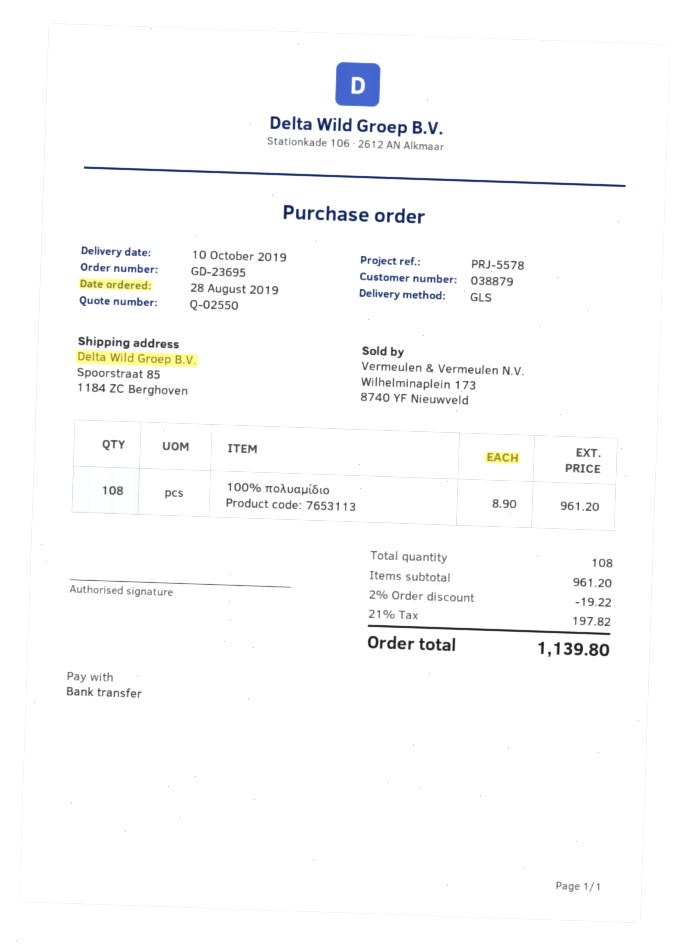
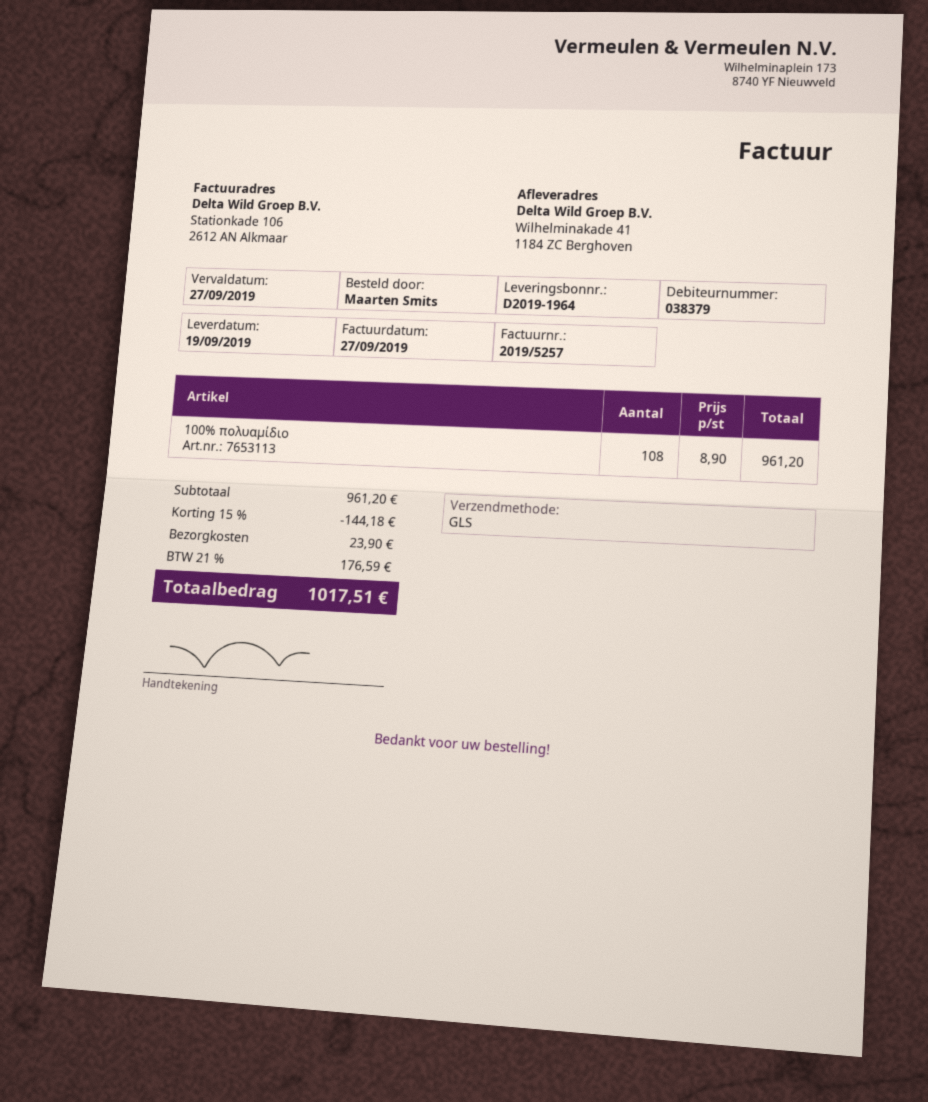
delivery date: 2019-10-10 -> 2019-09-19
customer number: 038879 -> 038379
ship to: Spoorstraat 85, 1184 ZC Berghoven -> Wilhelminakade 41, 1184 ZC Berghoven
discount: 2% = 19.22 -> 15% = 144.18
shipping: none -> 23.90
tax: 21% = 197.82 -> 21% = 176.59
total: 1139.80 -> 1017.51

